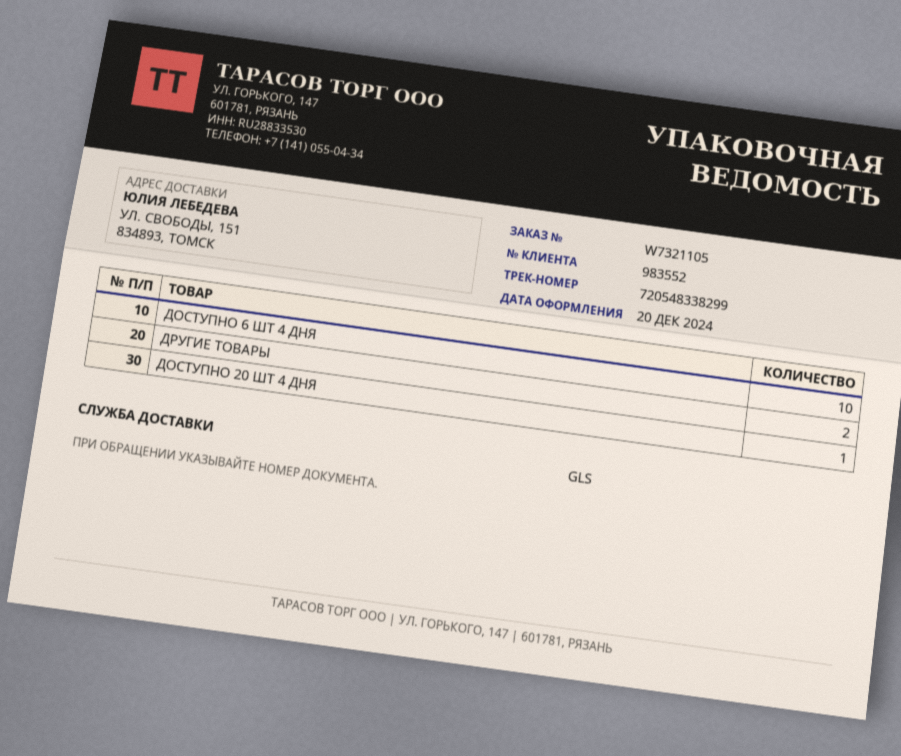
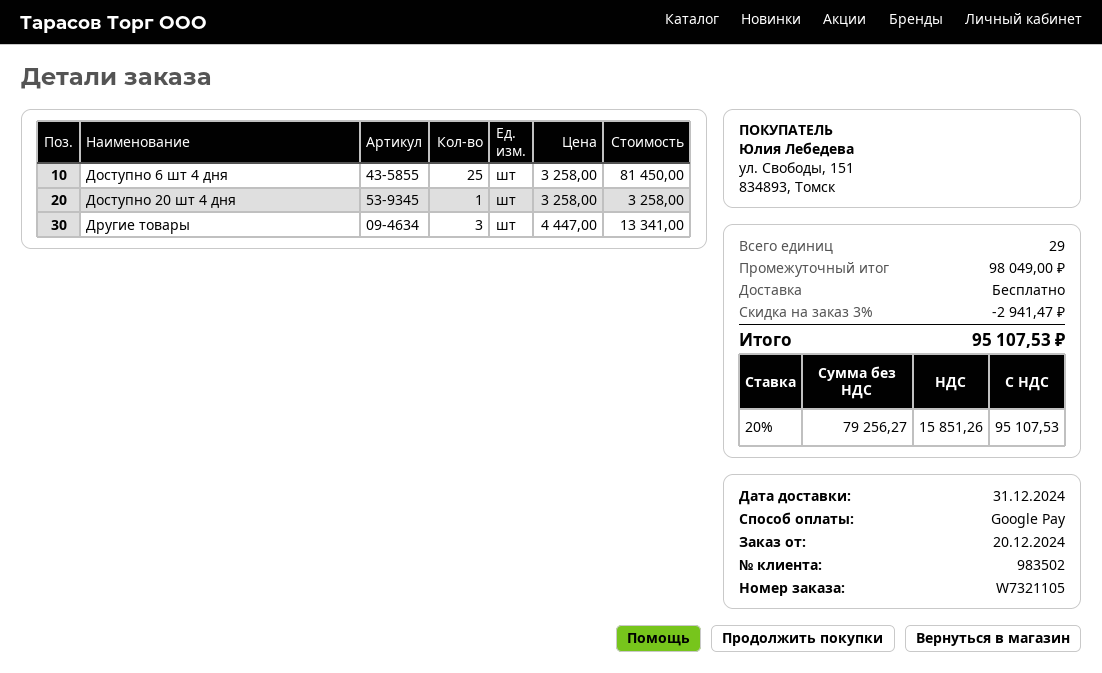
customer number: 983552 -> 983502
ДОСТУПНО 6 ШТ 4 ДНЯ: 10 -> 25
ДРУГИЕ ТОВАРЫ: 2 -> 3

